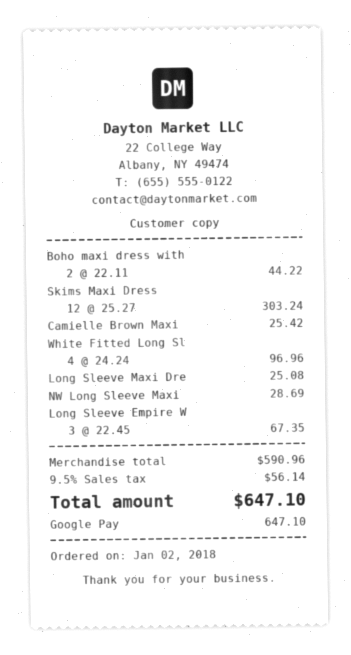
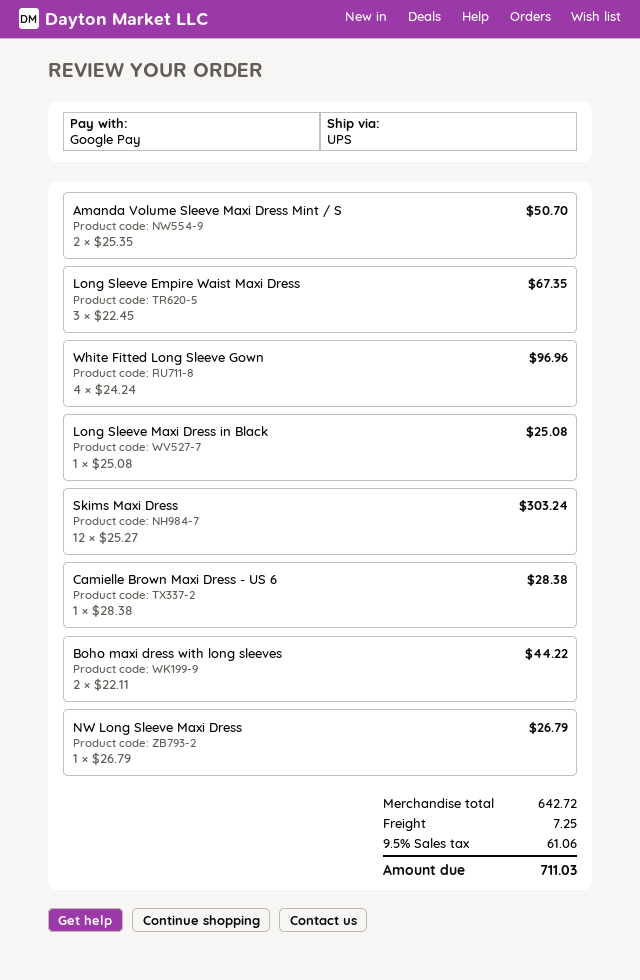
Camielle Brown Maxi: 1 x 25.42 = 25.42 -> 1 x 28.38 = 28.38
NW Long Sleeve Maxi: 1 x 28.69 = 28.69 -> 1 x 26.79 = 26.79
Amanda Volume Sleeve Maxi Dress Mint / S: none -> 2 x 25.35 = 50.70
subtotal: 590.96 -> 642.72
shipping: none -> 7.25
tax: 9.5% = 56.14 -> 9.5% = 61.06
total: 647.10 -> 711.03

